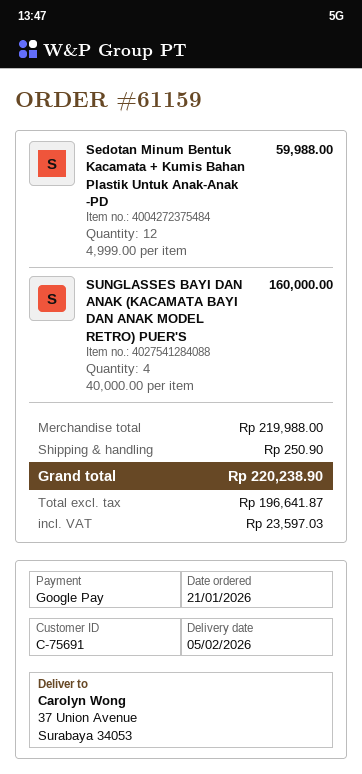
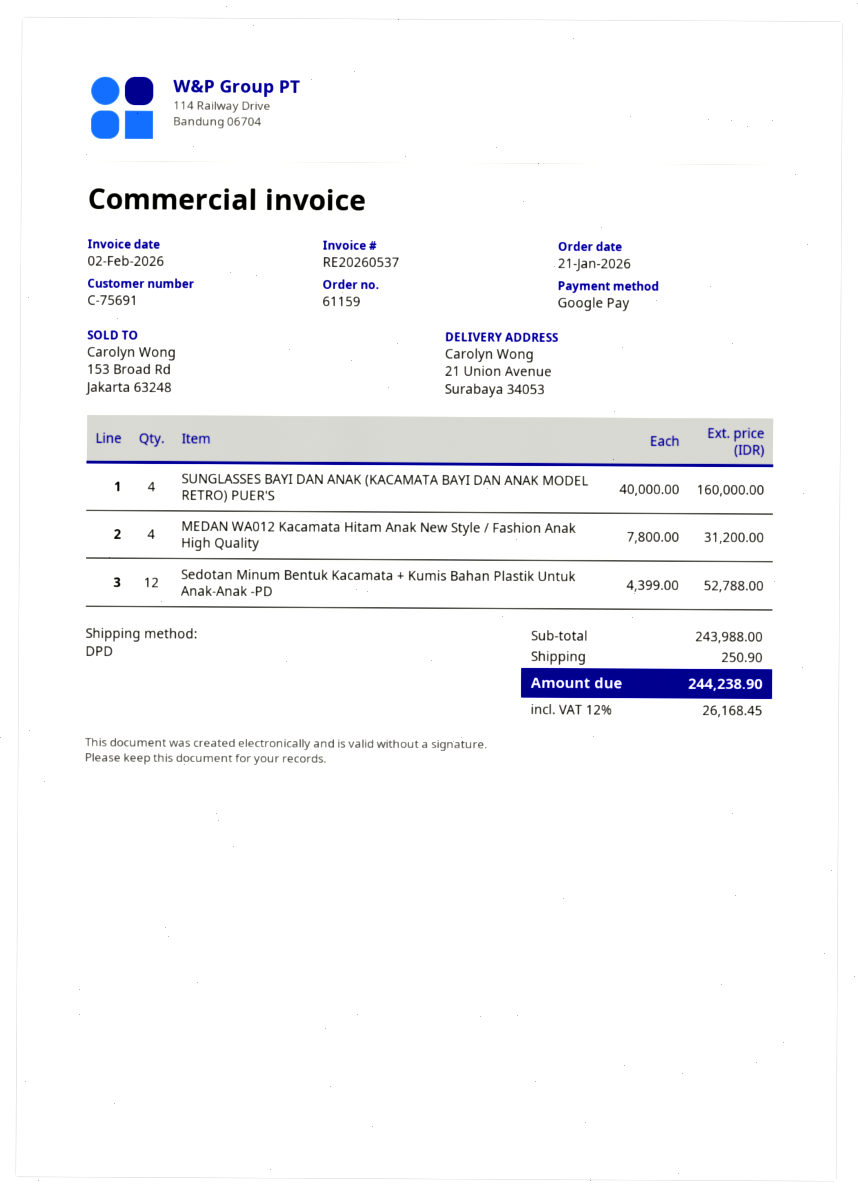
ship to: 37 Union Avenue, Surabaya 34053 -> 21 Union Avenue, Surabaya 34053
Sedotan Minum Bentuk Kacamata + Kumis Bahan Plastik Untuk Anak-Anak -PD: 12 x 4999.00 = 59988.00 -> 12 x 4399.00 = 52788.00
MEDAN WA012 Kacamata Hitam Anak New Style / Fashion Anak High Quality: none -> 4 x 7800.00 = 31200.00
subtotal: 219988.00 -> 243988.00
tax: 23597.03 -> 26168.45
total: 220238.90 -> 244238.90

